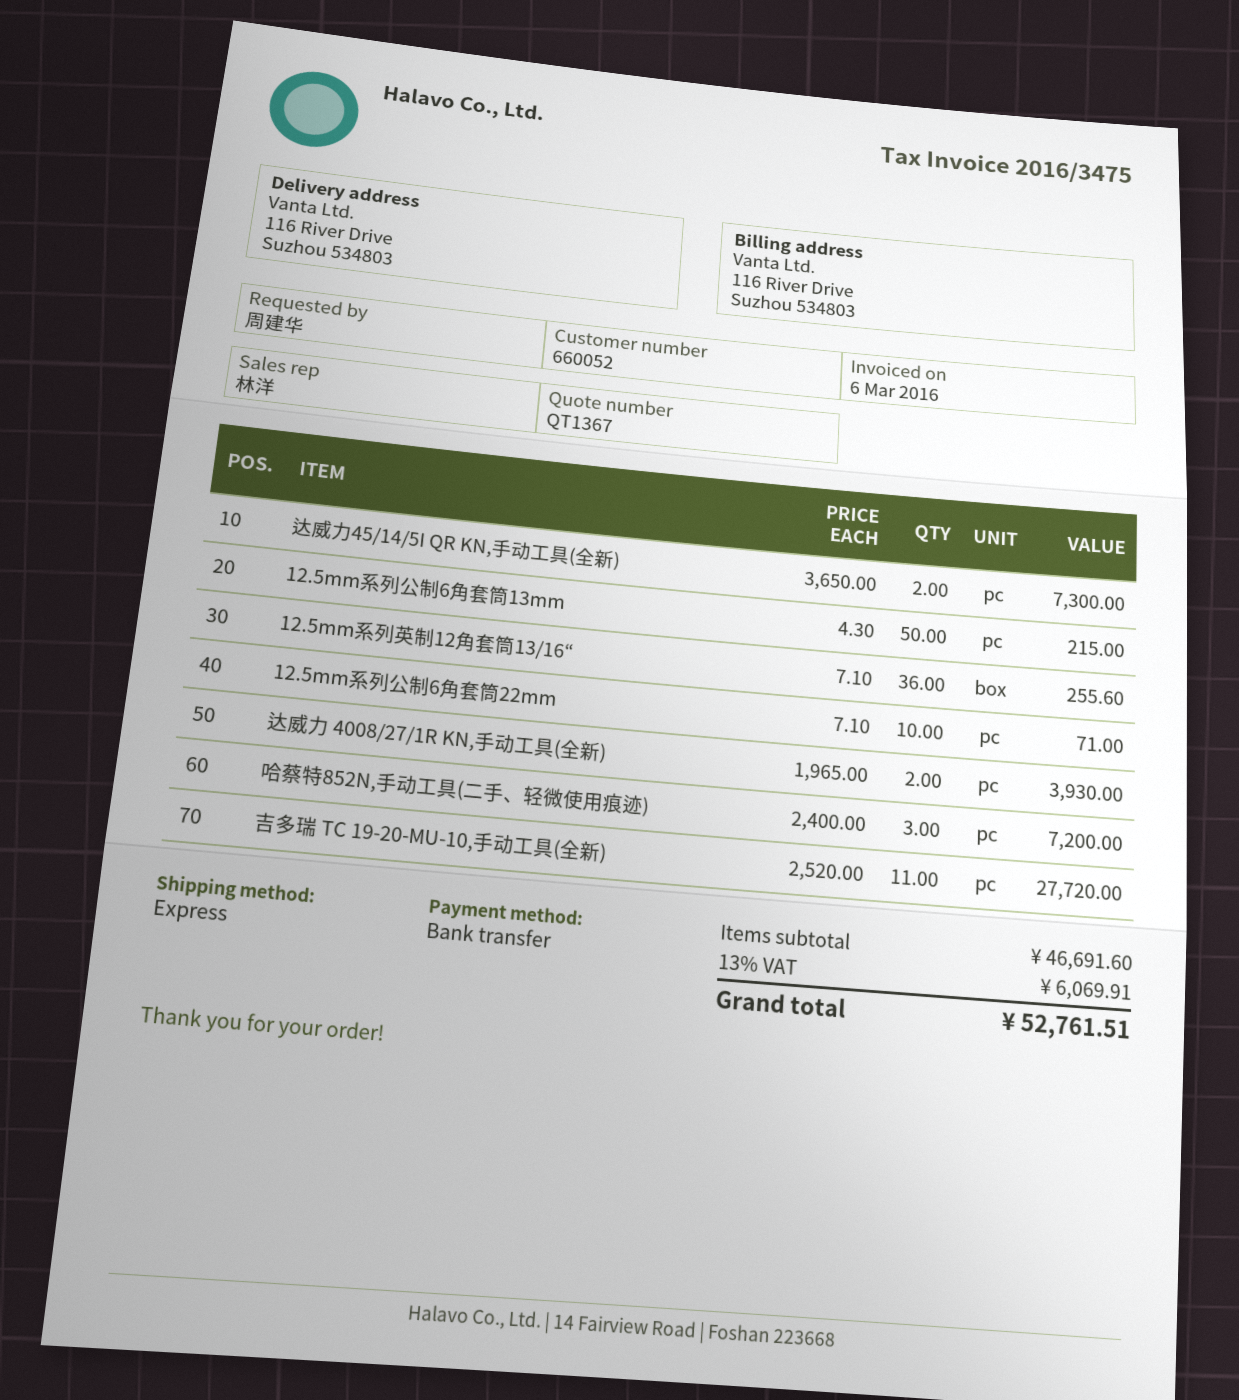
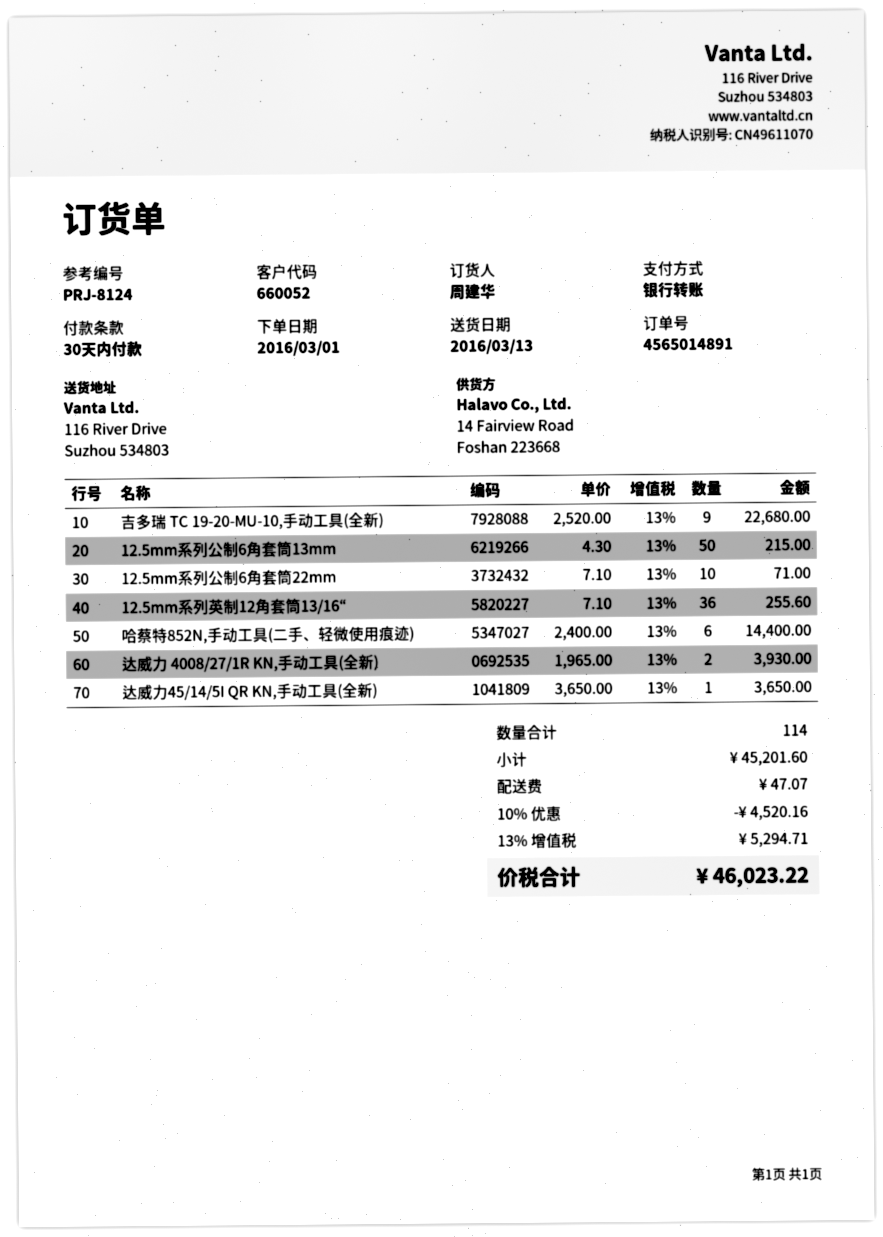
达威力45/14/5I QR KN,手动工具(全新): 2 x 3650.00 = 7300.00 -> 1 x 3650.00 = 3650.00
哈蔡特852N,手动工具(二手、轻微使用痕迹): 3 x 2400.00 = 7200.00 -> 6 x 2400.00 = 14400.00
吉多瑞 TC 19-20-MU-10,手动工具(全新): 11 x 2520.00 = 27720.00 -> 9 x 2520.00 = 22680.00
subtotal: 46691.60 -> 45201.60
discount: none -> 10% = 4520.16
shipping: none -> 47.07
tax: 13% = 6069.91 -> 13% = 5294.71
total: 52761.51 -> 46023.22

